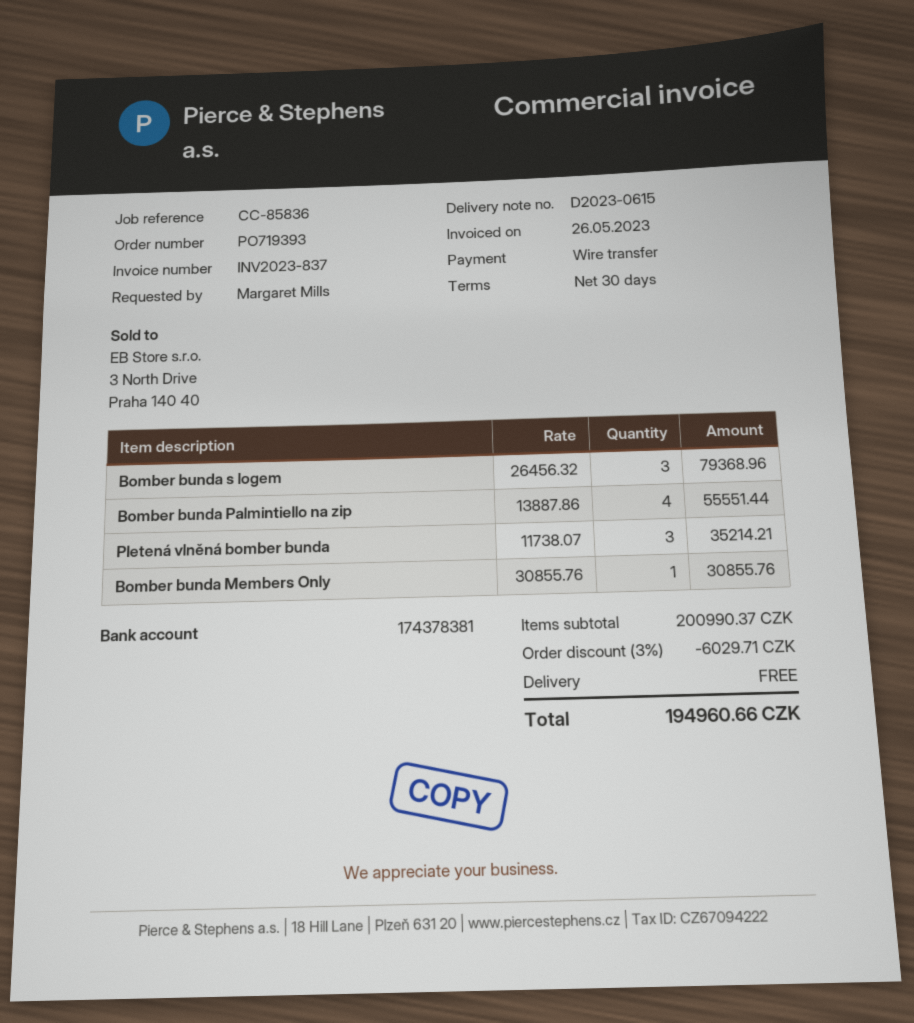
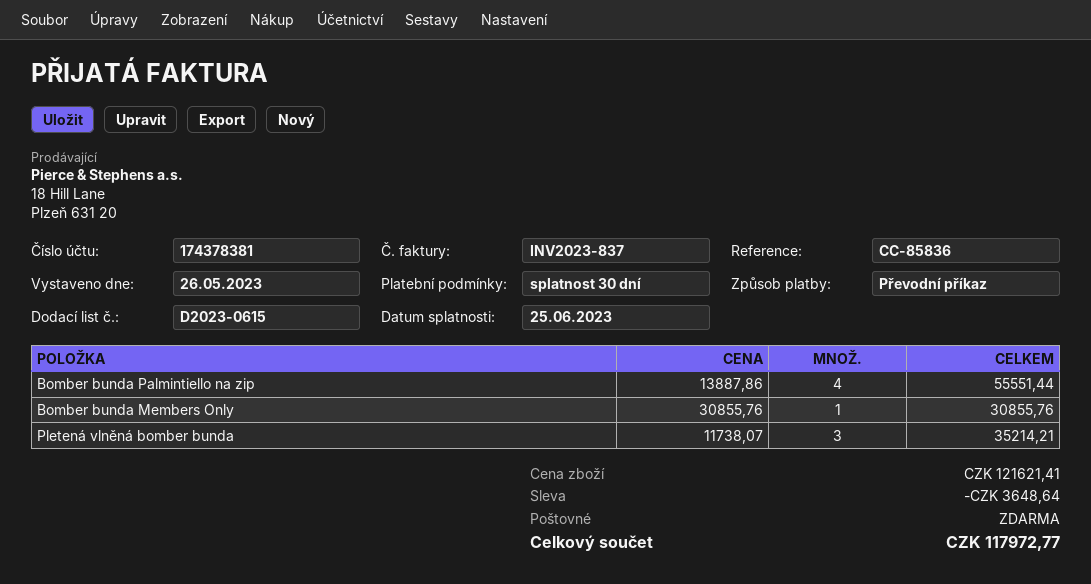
Bomber bunda s logem: 3 x 26456.32 = 79368.96 -> none
subtotal: 200990.37 -> 121621.41
discount: 6029.71 -> 3648.64
total: 194960.66 -> 117972.77

